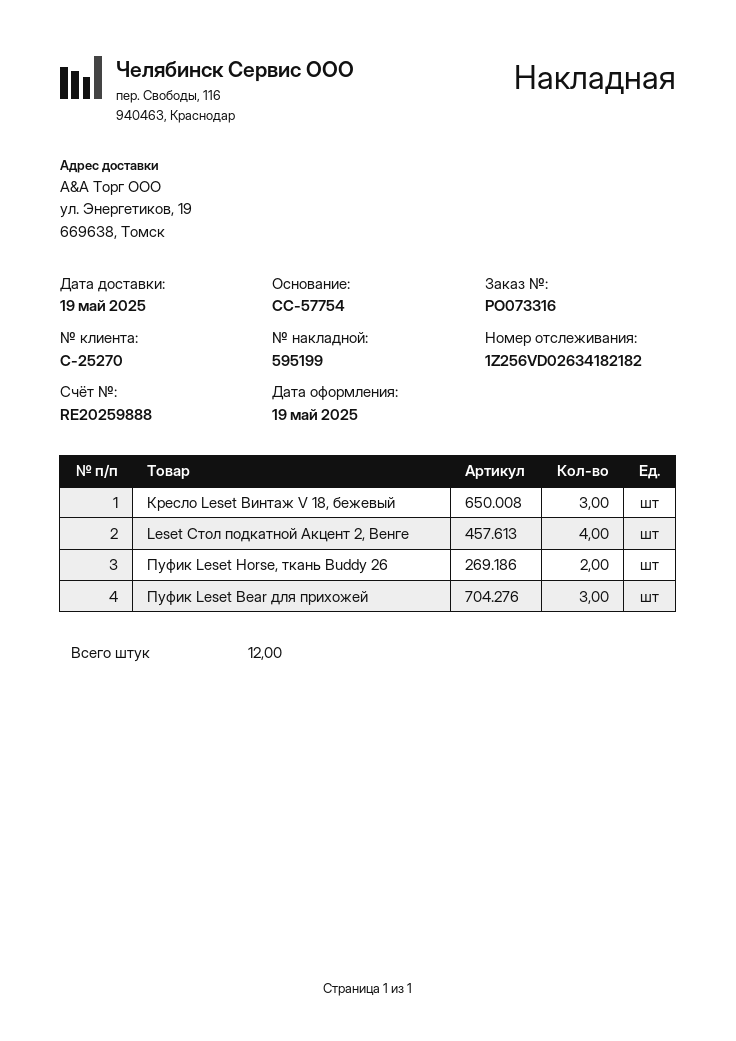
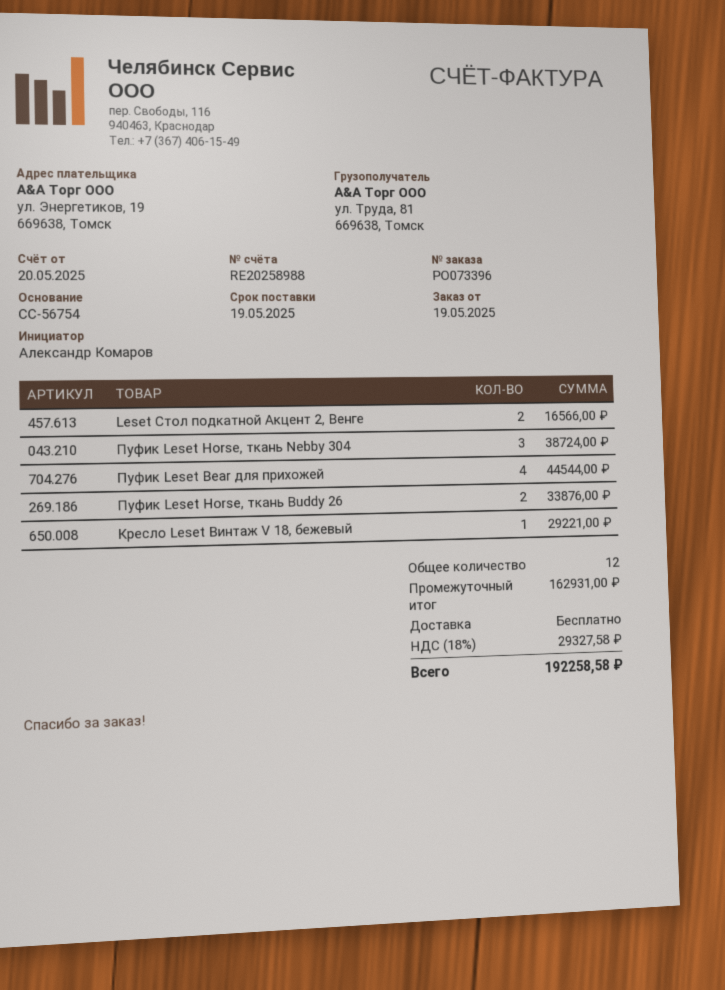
order number: PO073316 -> PO073396
invoice number: RE20259888 -> RE20258988
reference: CC-57754 -> CC-56754
ship to: ул. Энергетиков, 19, 669638, Томск -> ул. Труда, 81, 669638, Томск
Кресло Leset Винтаж V 18, бежевый: 3 -> 1
Leset Стол подкатной Акцент 2, Венге: 4 -> 2
Пуфик Leset Bear для прихожей: 3 -> 4
Пуфик Leset Horse, ткань Nebby 304: none -> 3

